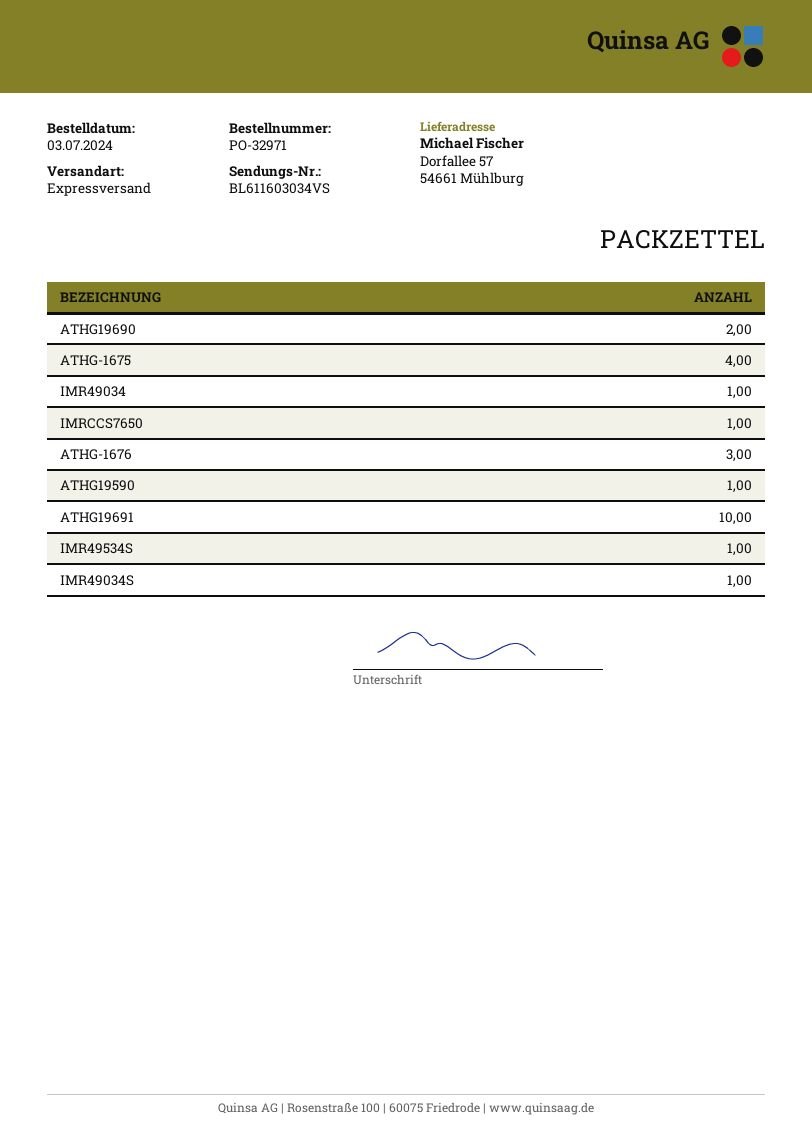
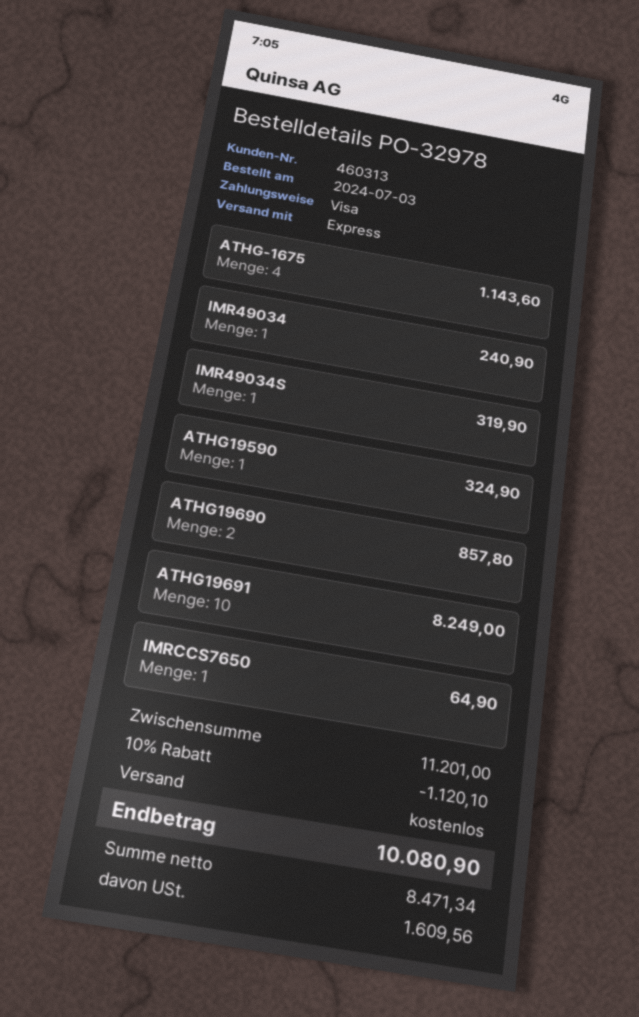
order number: PO-32971 -> PO-32978
ATHG-1676: 3 -> none
IMR49534S: 1 -> none

